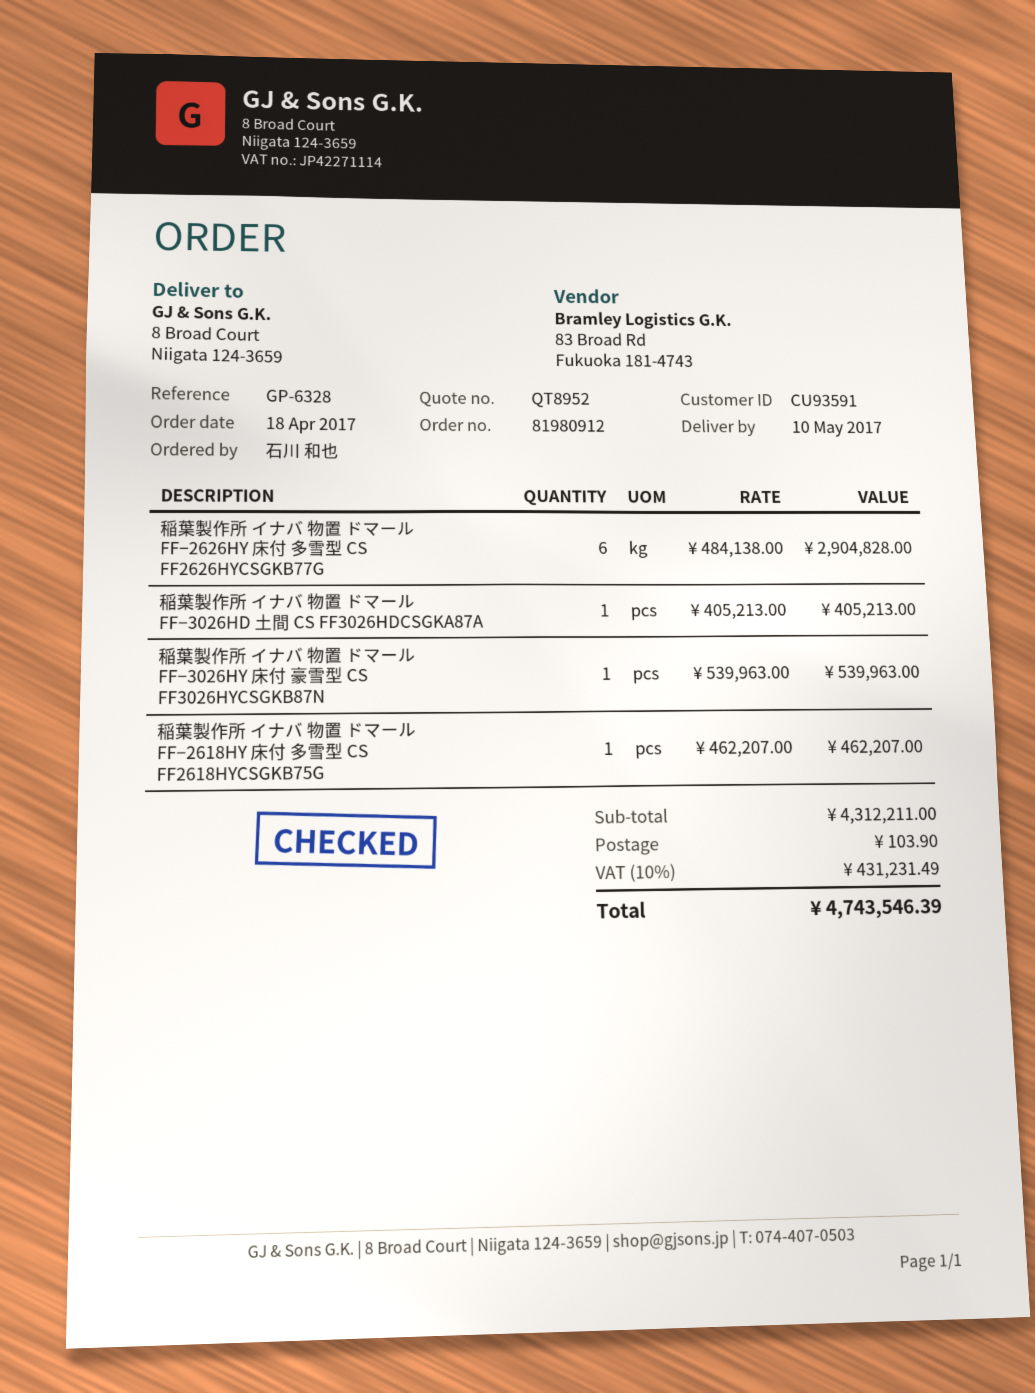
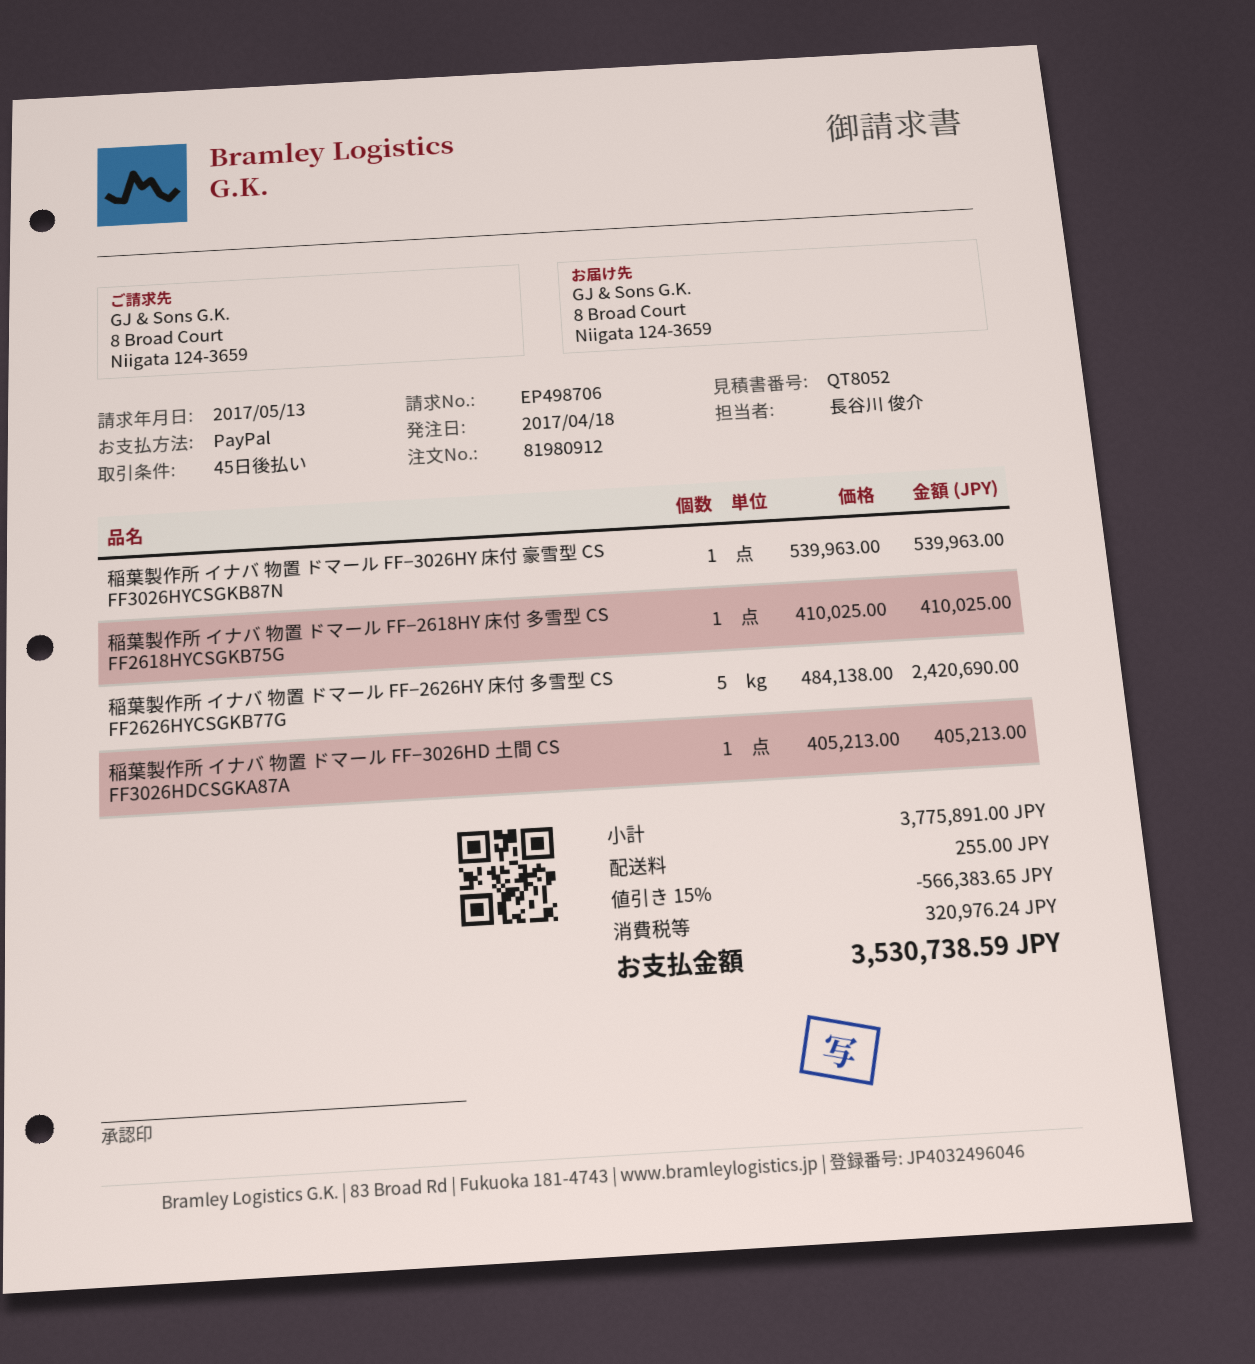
quote number: QT8952 -> QT8052
稲葉製作所 イナバ 物置 ドマール FF−2626HY 床付 多雪型 CS FF2626HYCSGKB77G: 6 x 484138.00 = 2904828.00 -> 5 x 484138.00 = 2420690.00
稲葉製作所 イナバ 物置 ドマール FF−2618HY 床付 多雪型 CS FF2618HYCSGKB75G: 1 x 462207.00 = 462207.00 -> 1 x 410025.00 = 410025.00
subtotal: 4312211.00 -> 3775891.00
discount: none -> 15% = 566383.65
shipping: 103.90 -> 255.00
tax: 431231.49 -> 320976.24
total: 4743546.39 -> 3530738.59

